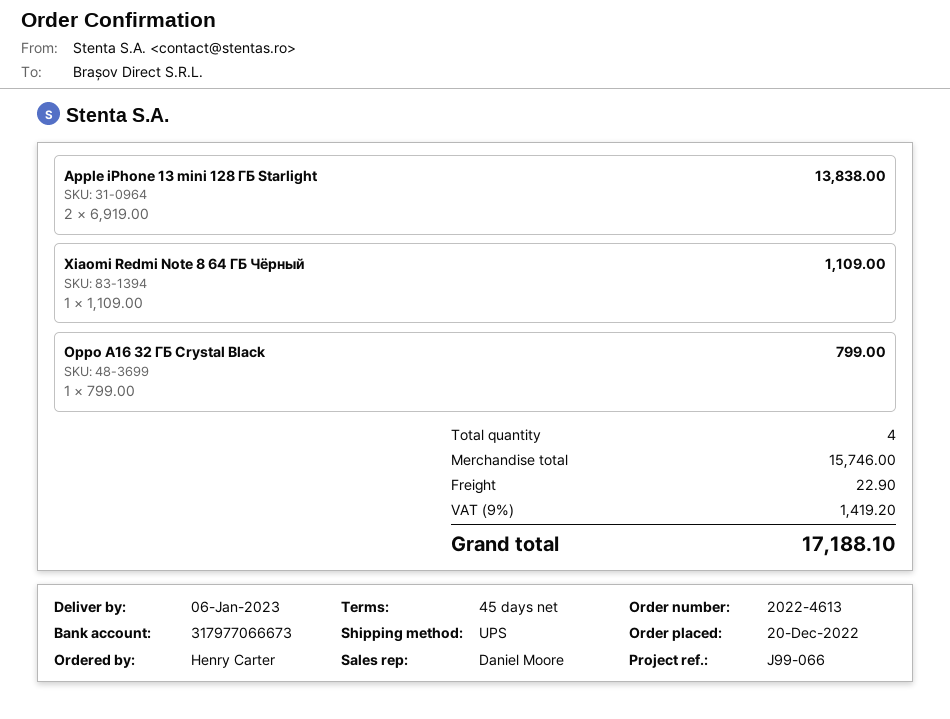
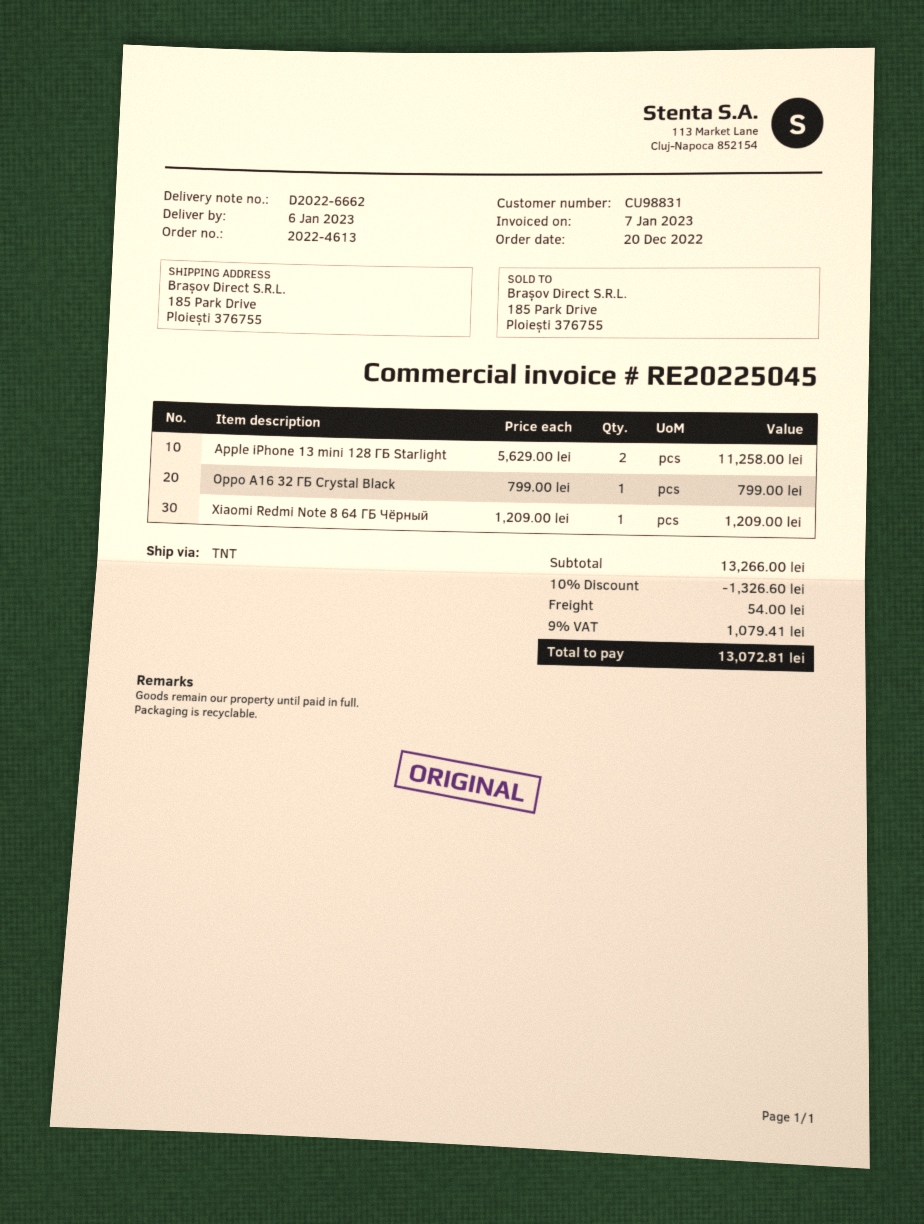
shipping method: UPS -> TNT
Apple iPhone 13 mini 128 ГБ Starlight: 2 x 6919.00 = 13838.00 -> 2 x 5629.00 = 11258.00
Xiaomi Redmi Note 8 64 ГБ Чёрный: 1 x 1109.00 = 1109.00 -> 1 x 1209.00 = 1209.00
subtotal: 15746.00 -> 13266.00
discount: none -> 10% = 1326.60
shipping: 22.90 -> 54.00
tax: 9% = 1419.20 -> 9% = 1079.41
total: 17188.10 -> 13072.81

